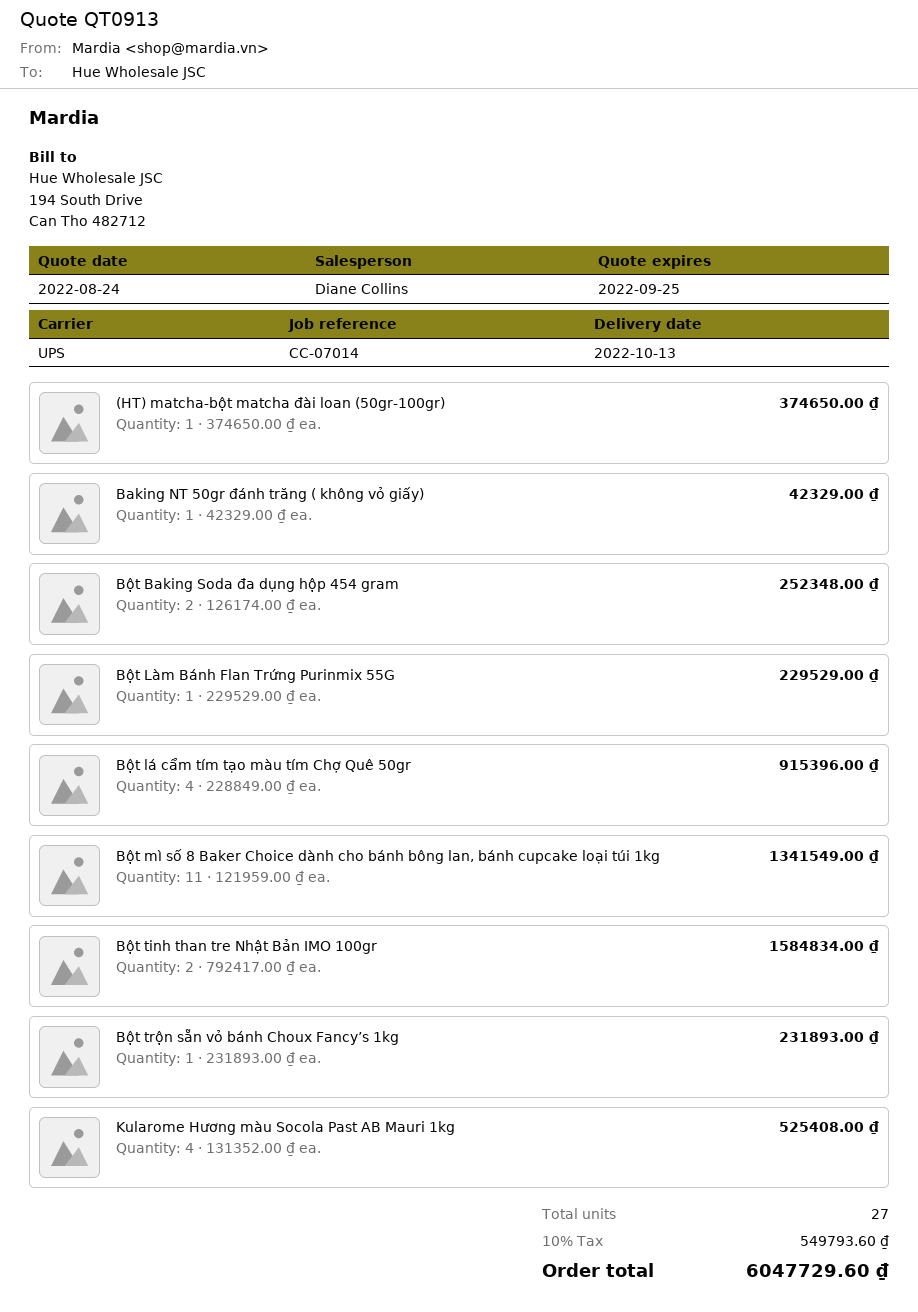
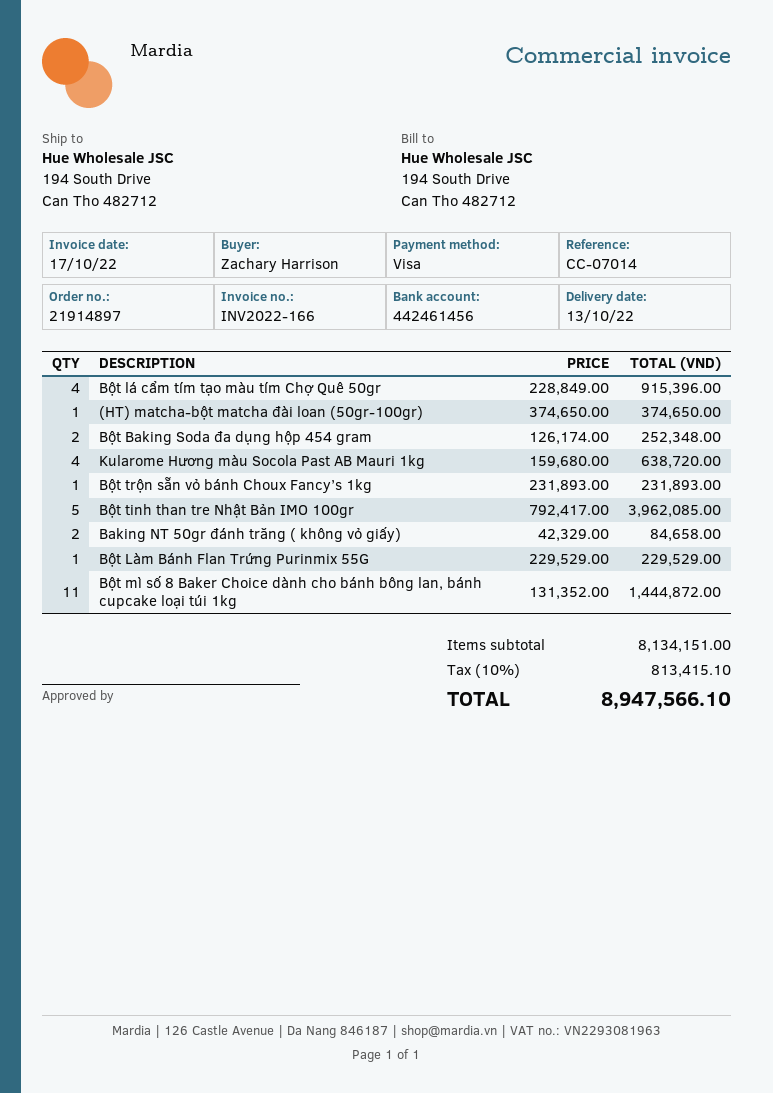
Baking NT 50gr đánh trăng ( không vỏ giấy): 1 x 42329.00 = 42329.00 -> 2 x 42329.00 = 84658.00
Bột mì số 8 Baker Choice dành cho bánh bông lan, bánh cupcake loại túi 1kg: 11 x 121959.00 = 1341549.00 -> 11 x 131352.00 = 1444872.00
Bột tinh than tre Nhật Bản IMO 100gr: 2 x 792417.00 = 1584834.00 -> 5 x 792417.00 = 3962085.00
Kularome Hương màu Socola Past AB Mauri 1kg: 4 x 131352.00 = 525408.00 -> 4 x 159680.00 = 638720.00
tax: 10% = 549793.60 -> 10% = 813415.10
total: 6047729.60 -> 8947566.10

